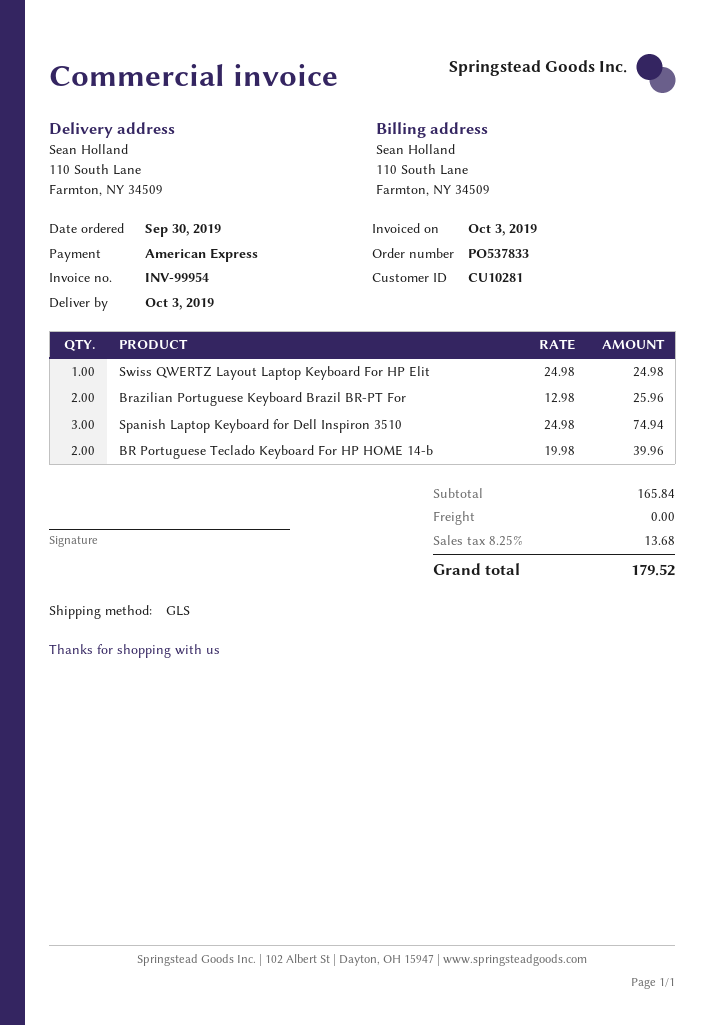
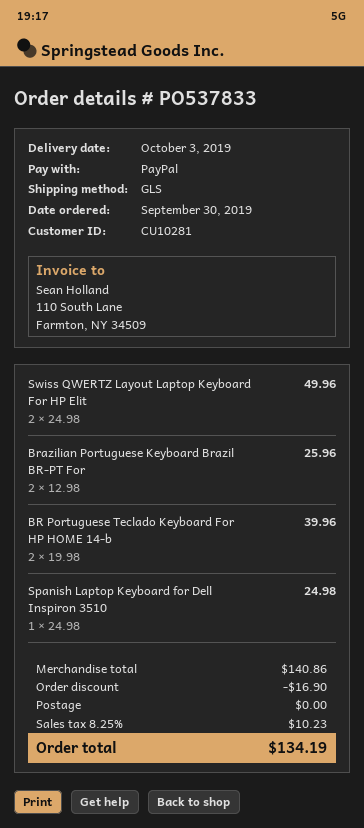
payment method: American Express -> PayPal
Swiss QWERTZ Layout Laptop Keyboard For HP Elit: 1 x 24.98 = 24.98 -> 2 x 24.98 = 49.96
Spanish Laptop Keyboard for Dell Inspiron 3510: 3 x 24.98 = 74.94 -> 1 x 24.98 = 24.98
subtotal: 165.84 -> 140.86
discount: none -> 16.90
tax: 8.25% = 13.68 -> 8.25% = 10.23
total: 179.52 -> 134.19

